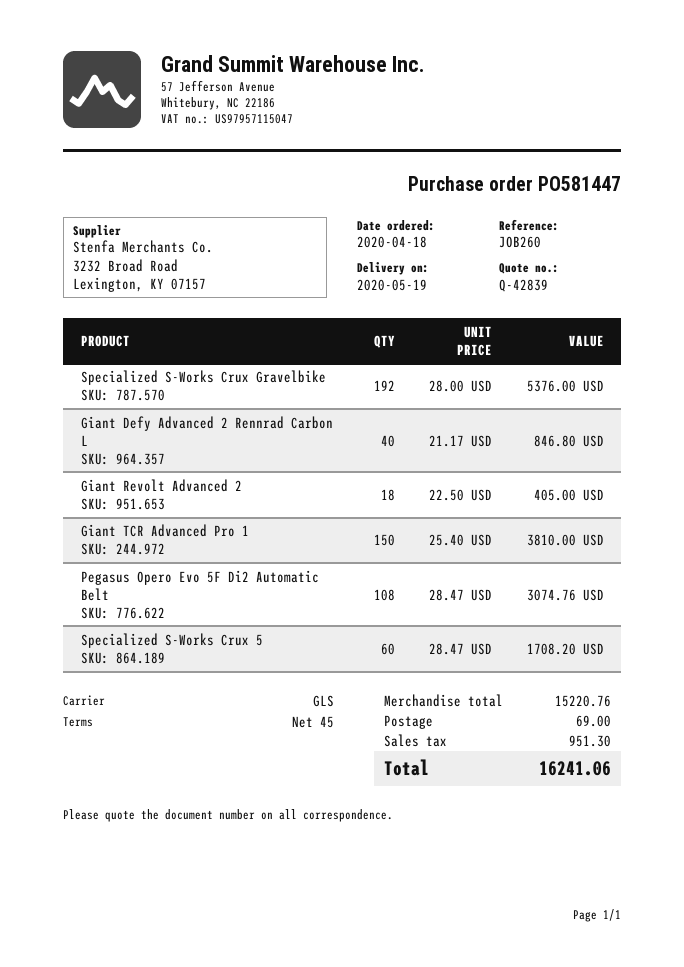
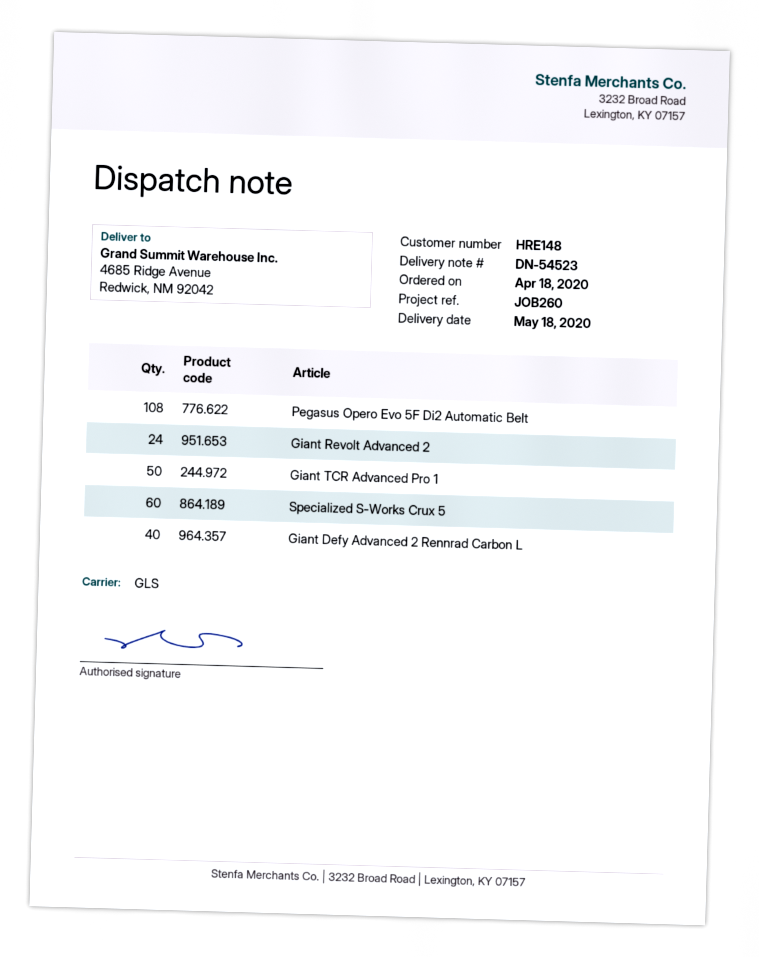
delivery date: 2020-05-19 -> 2020-05-18
Specialized S-Works Crux Gravelbike: 192 -> none
Giant Revolt Advanced 2: 18 -> 24
Giant TCR Advanced Pro 1: 150 -> 50

